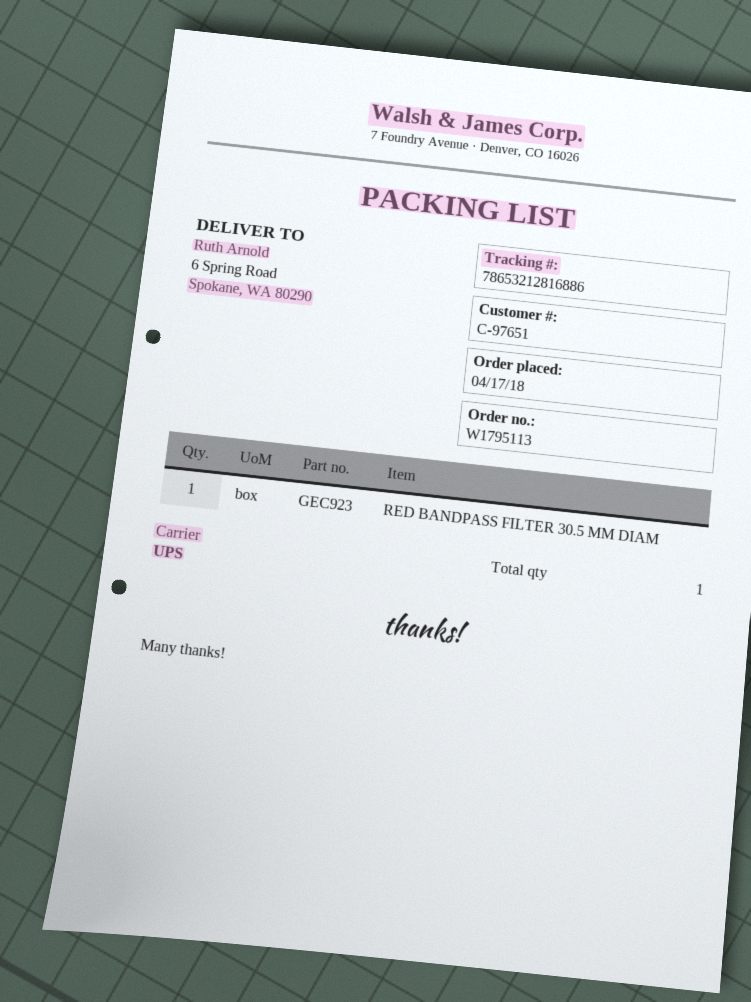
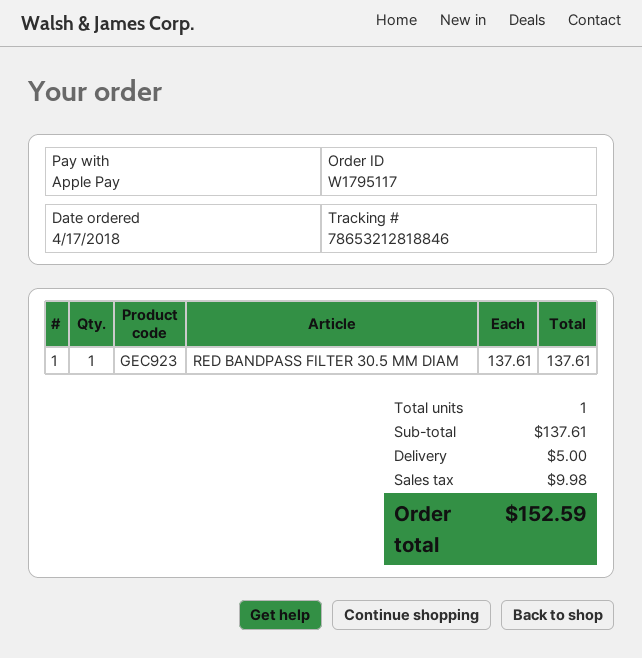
order number: W1795113 -> W1795117
tracking number: 78653212816886 -> 78653212818846

